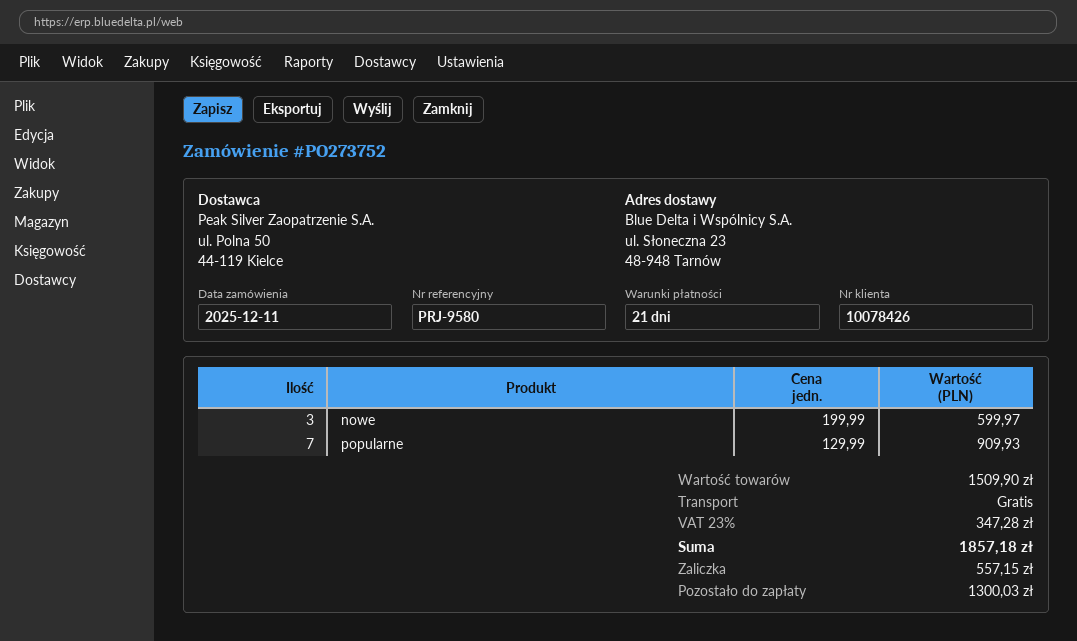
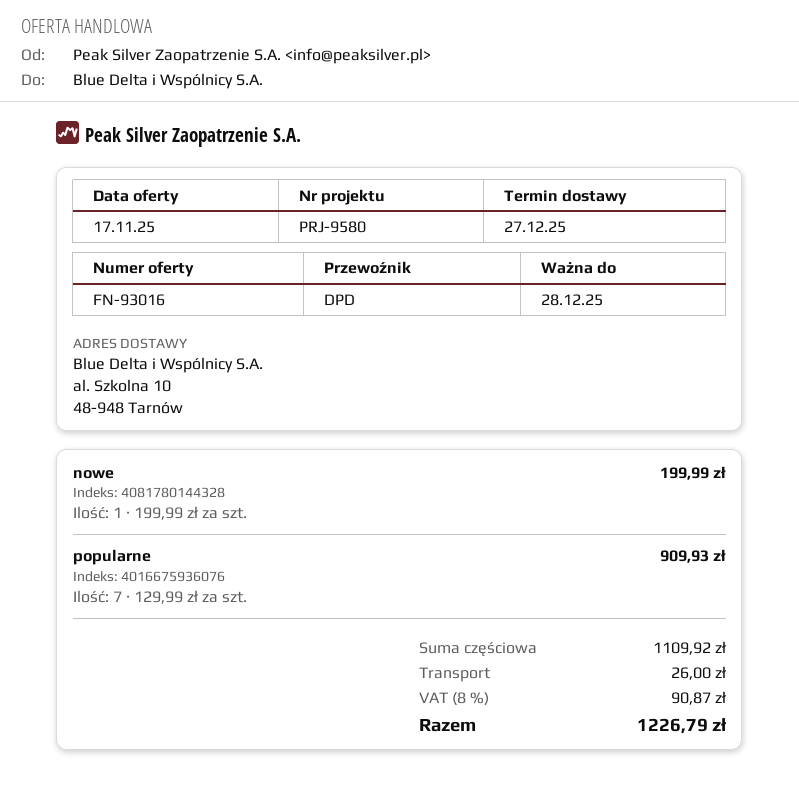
ship to: ul. Słoneczna 23, 48-948 Tarnów -> al. Szkolna 10, 48-948 Tarnów
nowe: 3 x 199.99 = 599.97 -> 1 x 199.99 = 199.99
subtotal: 1509.90 -> 1109.92
shipping: 0.00 -> 26.00
tax: 23% = 347.28 -> 8% = 90.87
total: 1857.18 -> 1226.79

